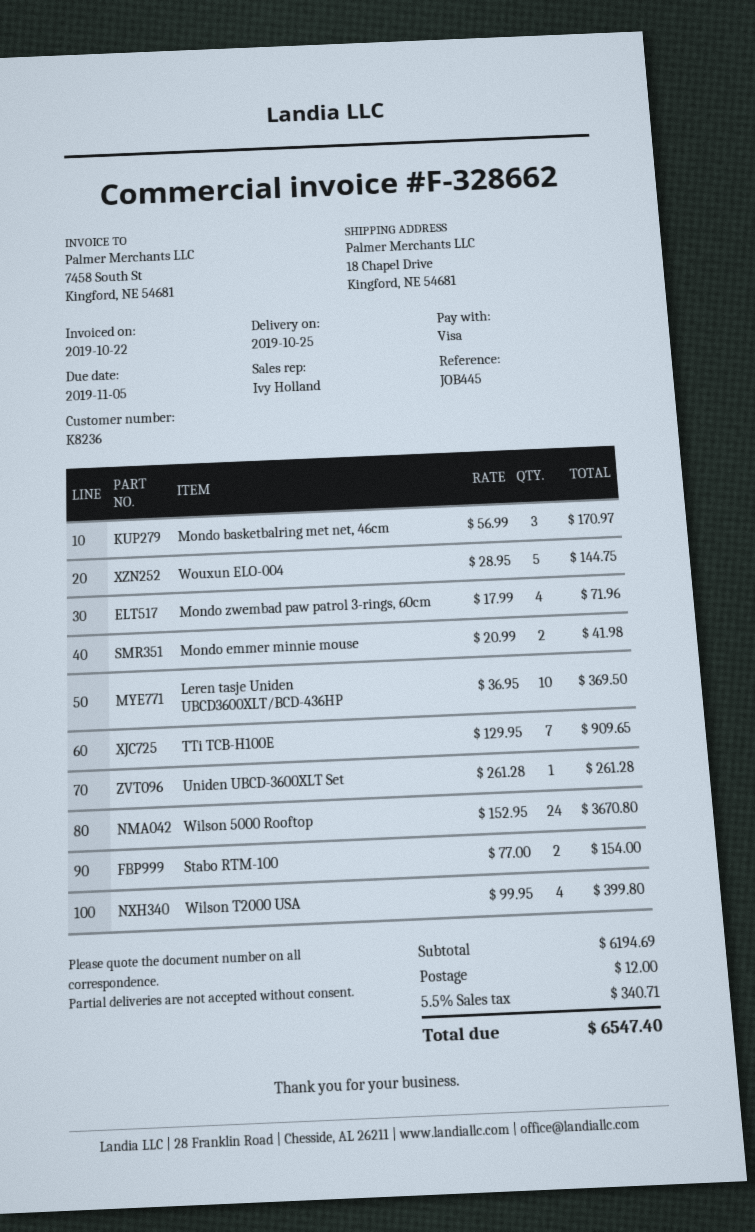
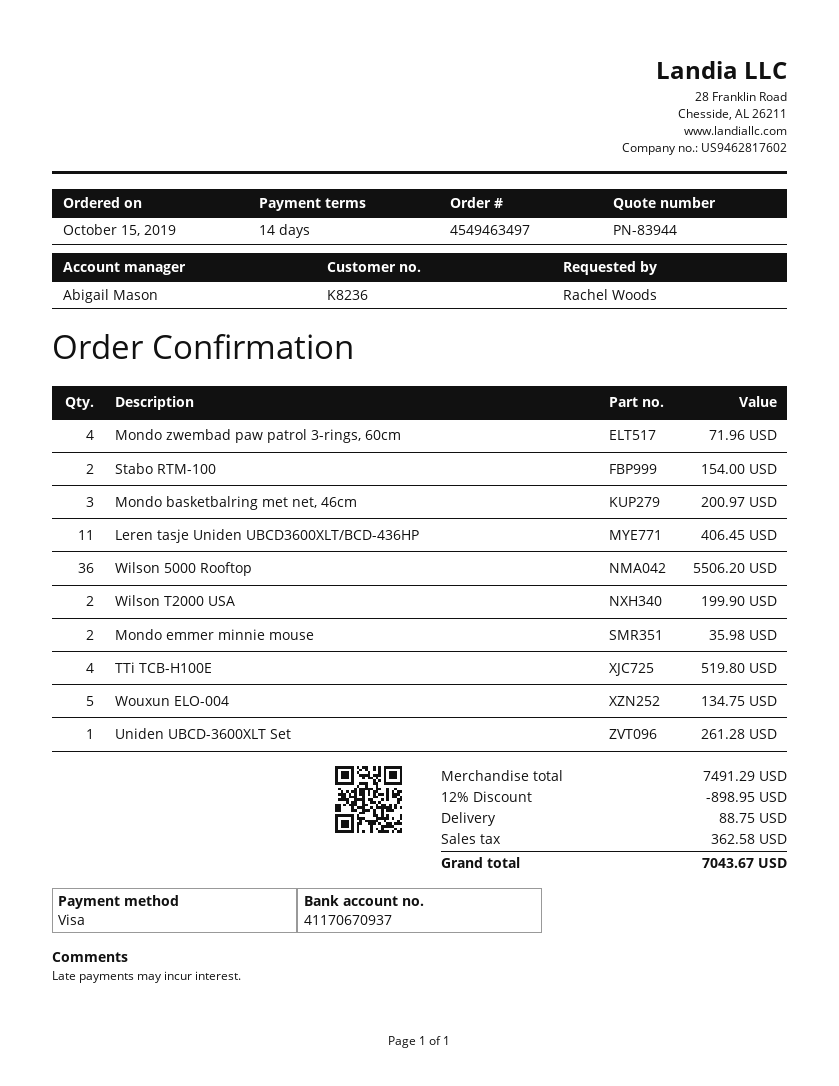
sales rep: Ivy Holland -> Abigail Mason
Mondo basketbalring met net, 46cm: 3 for 170.97 -> 3 for 200.97
Wouxun ELO-004: 5 for 144.75 -> 5 for 134.75
Mondo emmer minnie mouse: 2 for 41.98 -> 2 for 35.98
Leren tasje Uniden UBCD3600XLT/BCD-436HP: 10 for 369.50 -> 11 for 406.45
TTi TCB-H100E: 7 for 909.65 -> 4 for 519.80
Wilson 5000 Rooftop: 24 for 3670.80 -> 36 for 5506.20
Wilson T2000 USA: 4 for 399.80 -> 2 for 199.90
subtotal: 6194.69 -> 7491.29
discount: none -> 12% = 898.95
shipping: 12.00 -> 88.75
tax: 340.71 -> 362.58
total: 6547.40 -> 7043.67

